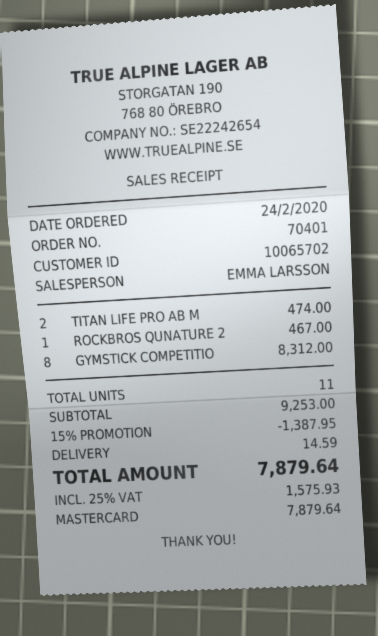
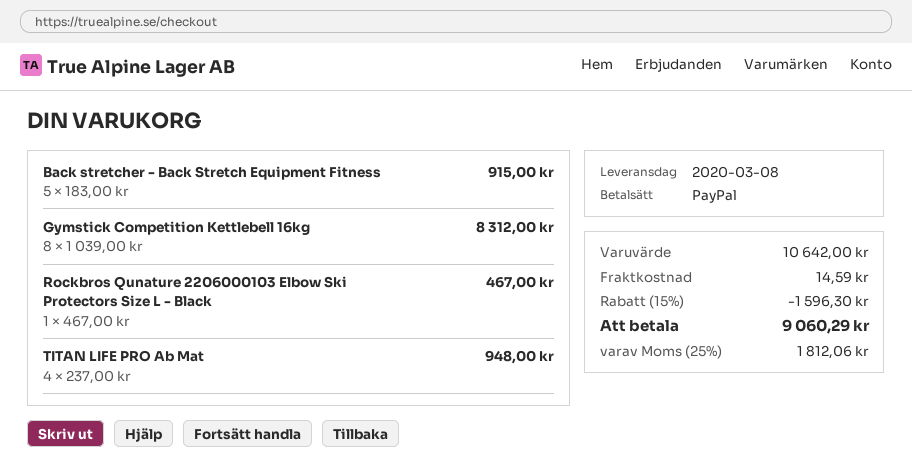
payment method: Mastercard -> PayPal
TITAN LIFE PRO AB M: 2 for 474.00 -> 4 for 948.00
Back stretcher - Back Stretch Equipment Fitness: none -> 5 for 915.00
subtotal: 9253.00 -> 10642.00
discount: 15% = 1387.95 -> 15% = 1596.30
tax: 25% = 1575.93 -> 25% = 1812.06
total: 7879.64 -> 9060.29

